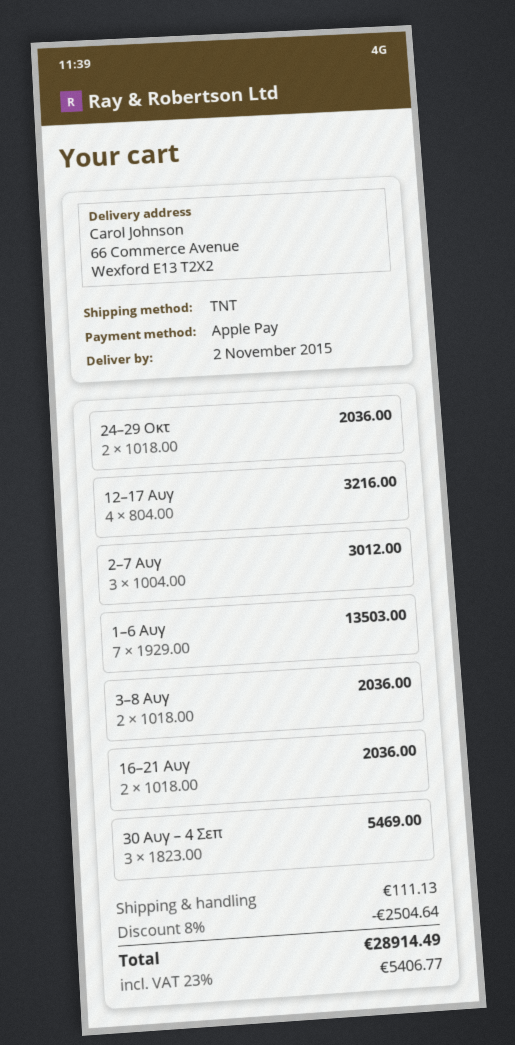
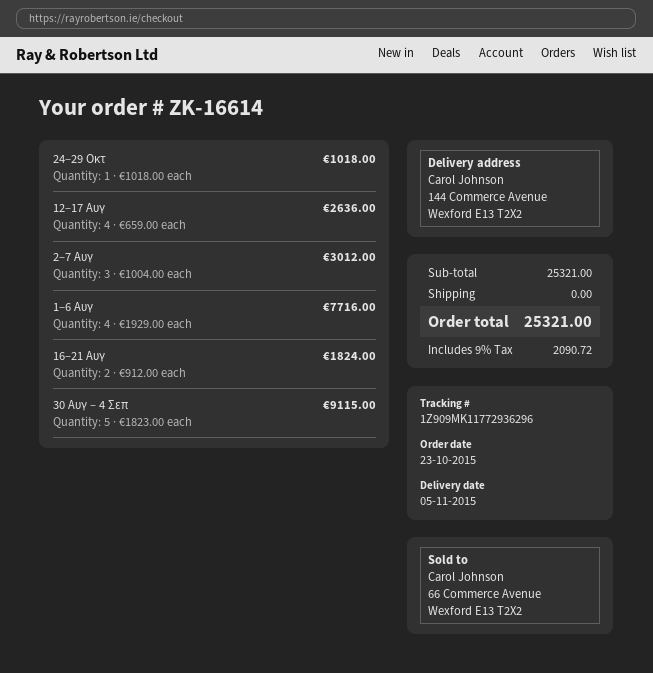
delivery date: 2015-11-02 -> 2015-11-05
ship to: 66 Commerce Avenue, Wexford E13 T2X2 -> 144 Commerce Avenue, Wexford E13 T2X2
24–29 Οκτ: 2 x 1018.00 = 2036.00 -> 1 x 1018.00 = 1018.00
12–17 Αυγ: 4 x 804.00 = 3216.00 -> 4 x 659.00 = 2636.00
1–6 Αυγ: 7 x 1929.00 = 13503.00 -> 4 x 1929.00 = 7716.00
3–8 Αυγ: 2 x 1018.00 = 2036.00 -> none
16–21 Αυγ: 2 x 1018.00 = 2036.00 -> 2 x 912.00 = 1824.00
30 Αυγ – 4 Σεπ: 3 x 1823.00 = 5469.00 -> 5 x 1823.00 = 9115.00
discount: 8% = 2504.64 -> none
shipping: 111.13 -> 0.00
tax: 23% = 5406.77 -> 9% = 2090.72
total: 28914.49 -> 25321.00

